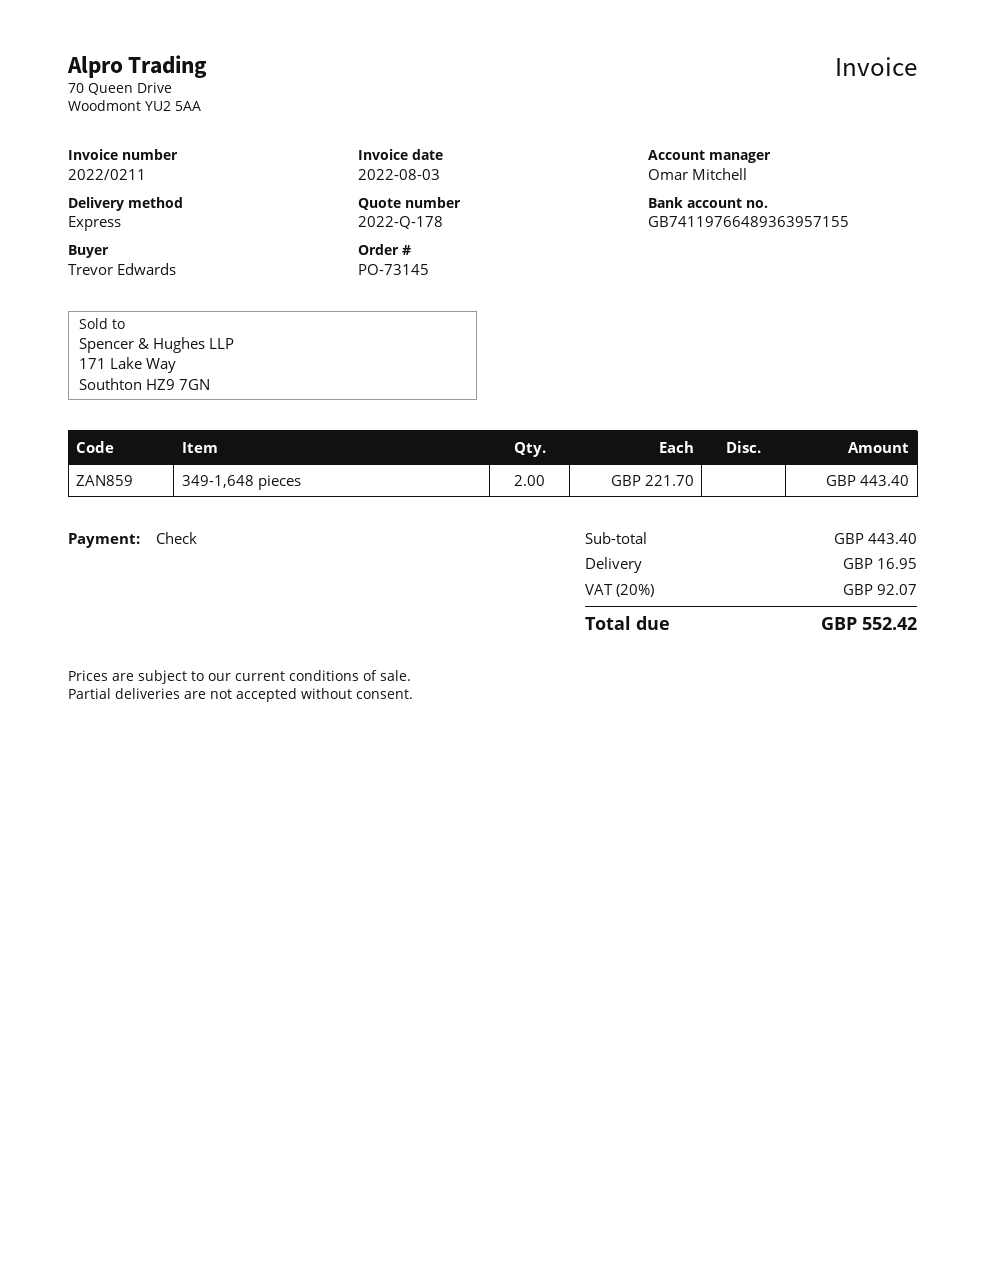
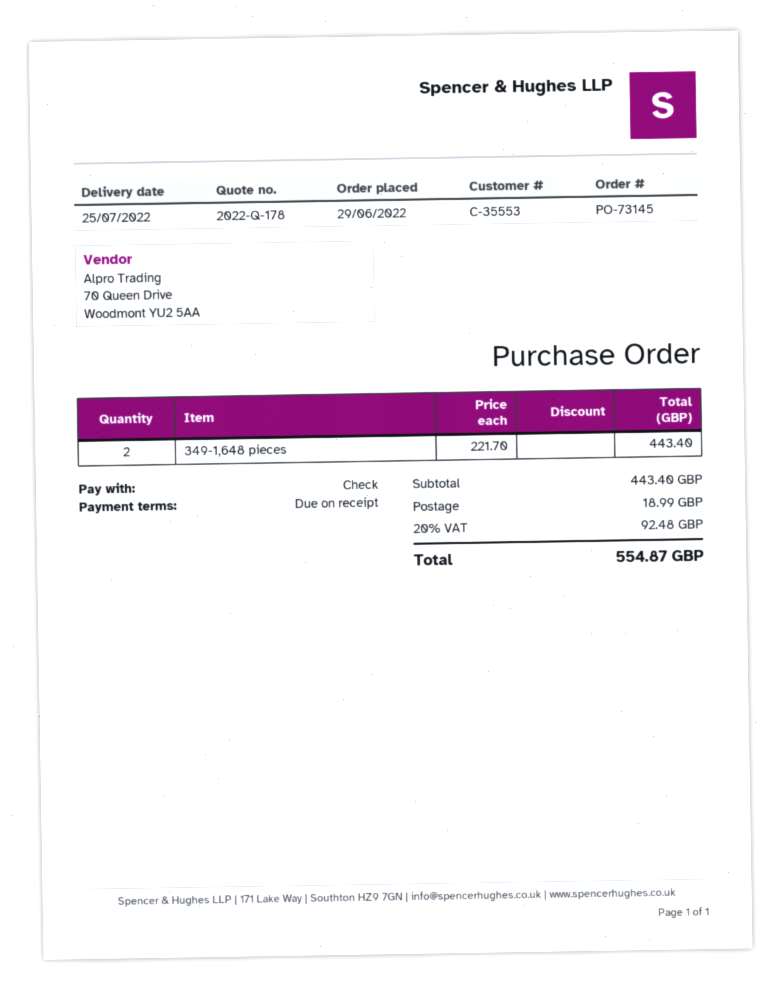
shipping: 16.95 -> 18.99
tax: 20% = 92.07 -> 20% = 92.48
total: 552.42 -> 554.87

